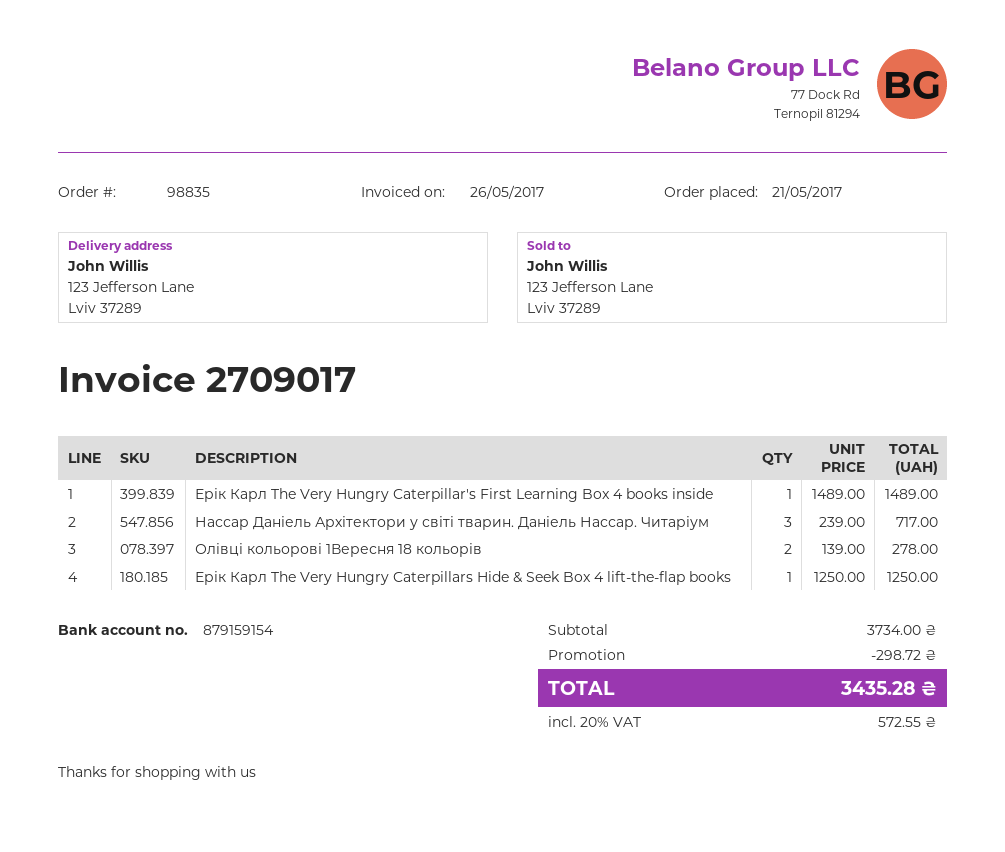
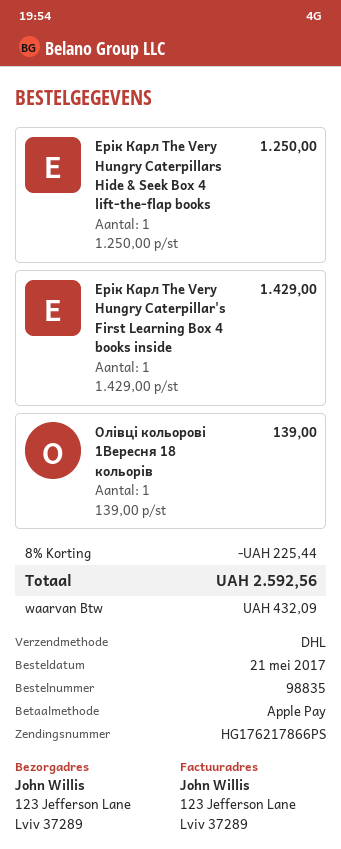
Ерік Карл The Very Hungry Caterpillar's First Learning Box 4 books inside: 1 x 1489.00 = 1489.00 -> 1 x 1429.00 = 1429.00
Нассар Даніель Архітектори у світі тварин. Даніель Нассар. Читаріум: 3 x 239.00 = 717.00 -> none
Олівці кольорові 1Вересня 18 кольорів: 2 x 139.00 = 278.00 -> 1 x 139.00 = 139.00
discount: 298.72 -> 225.44
tax: 572.55 -> 432.09
total: 3435.28 -> 2592.56

